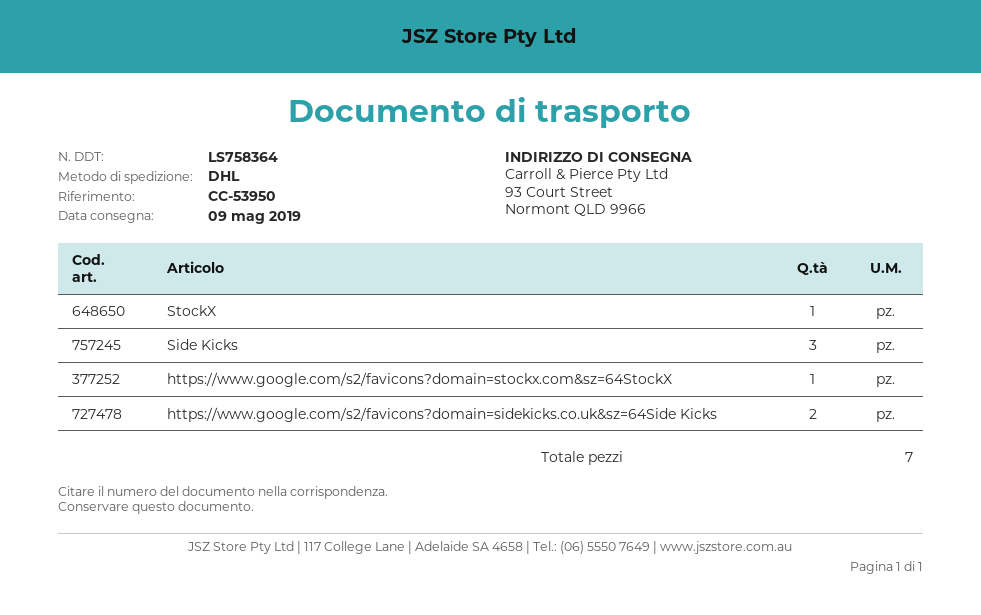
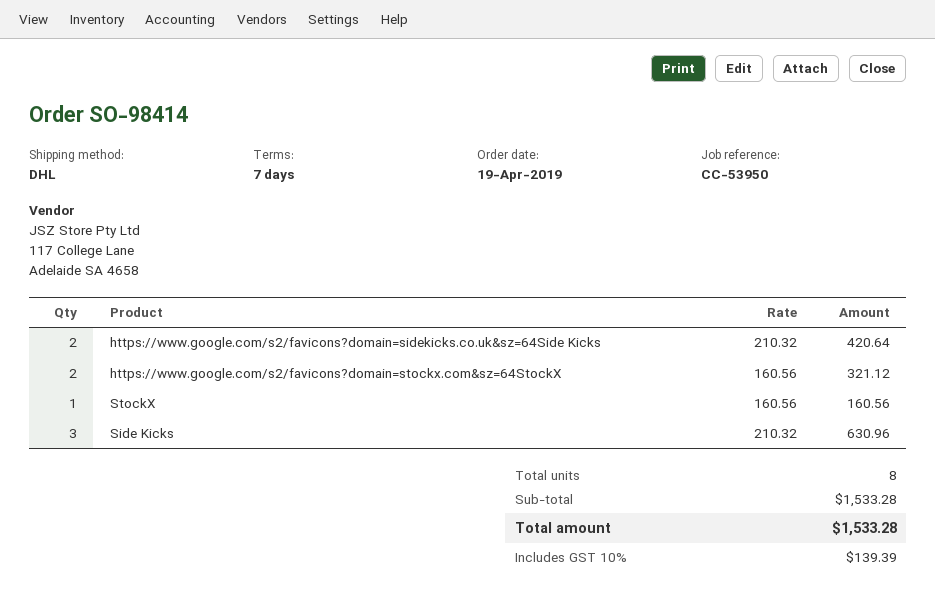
https://www.google.com/s2/favicons?domain=stockx.com&sz=64StockX: 1 -> 2
total quantity: 7 -> 8

